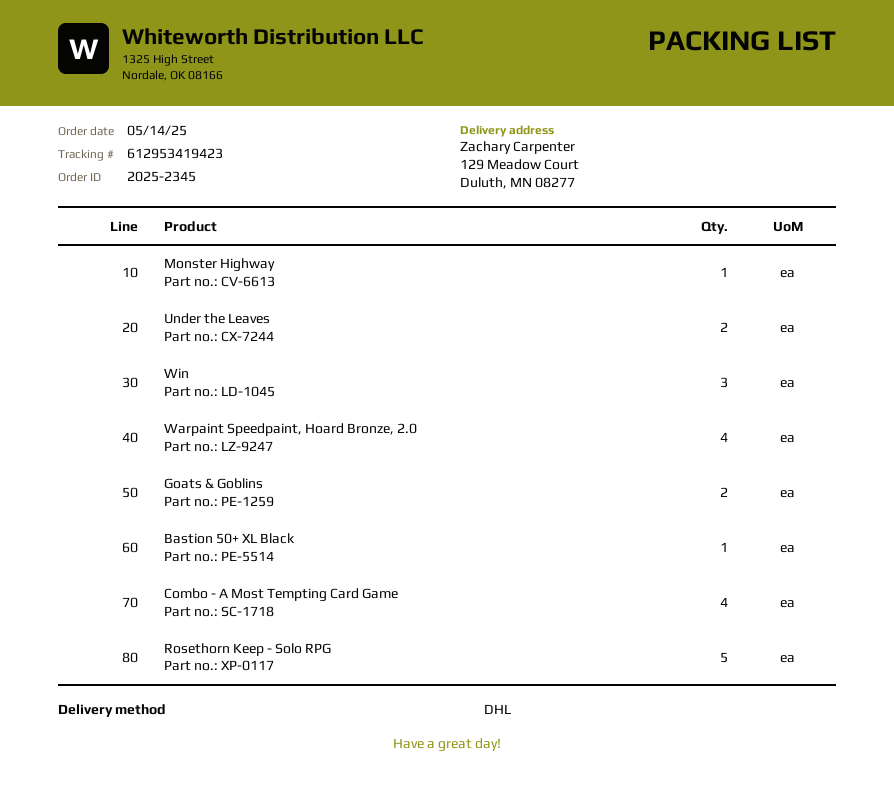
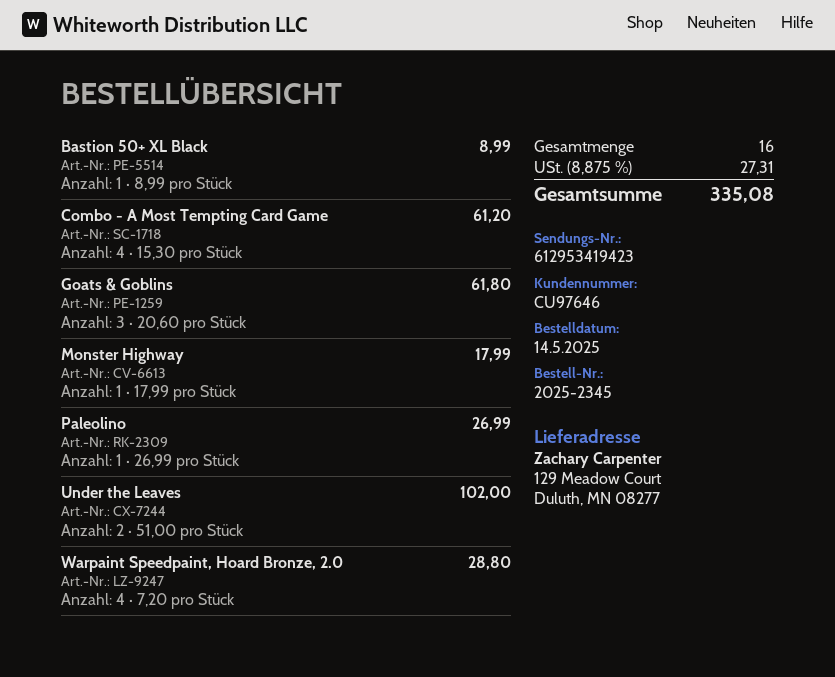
Win: 3 -> none
Goats & Goblins: 2 -> 3
Rosethorn Keep - Solo RPG: 5 -> none
Paleolino: none -> 1

